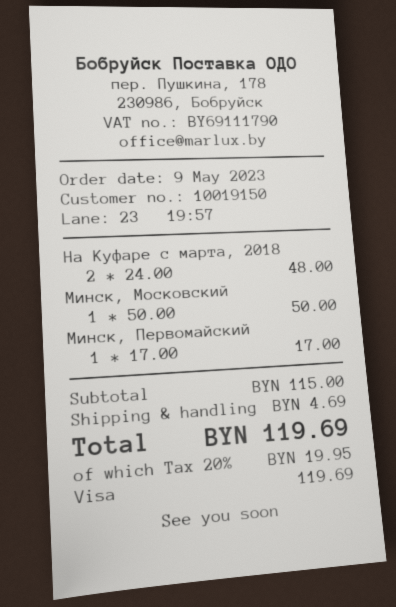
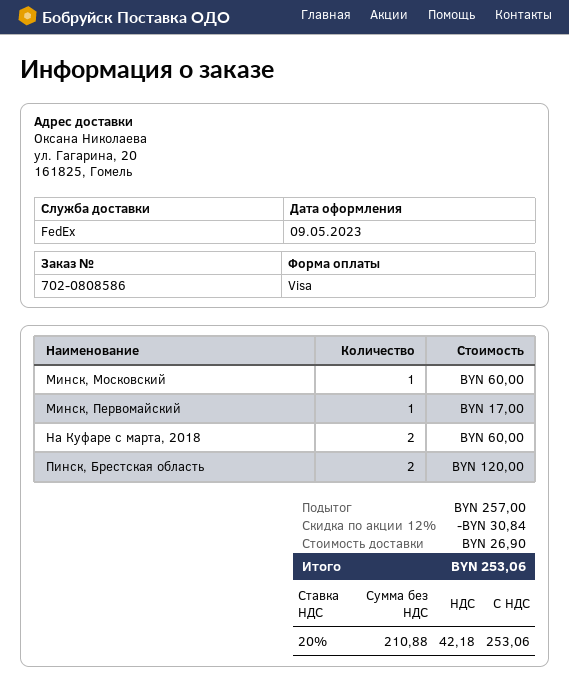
На Куфаре с марта, 2018: 2 for 48.00 -> 2 for 60.00
Минск, Московский: 1 for 50.00 -> 1 for 60.00
Пинск, Брестская область: none -> 2 for 120.00
subtotal: 115.00 -> 257.00
discount: none -> 12% = 30.84
shipping: 4.69 -> 26.90
tax: 20% = 19.95 -> 20% = 42.18
total: 119.69 -> 253.06

